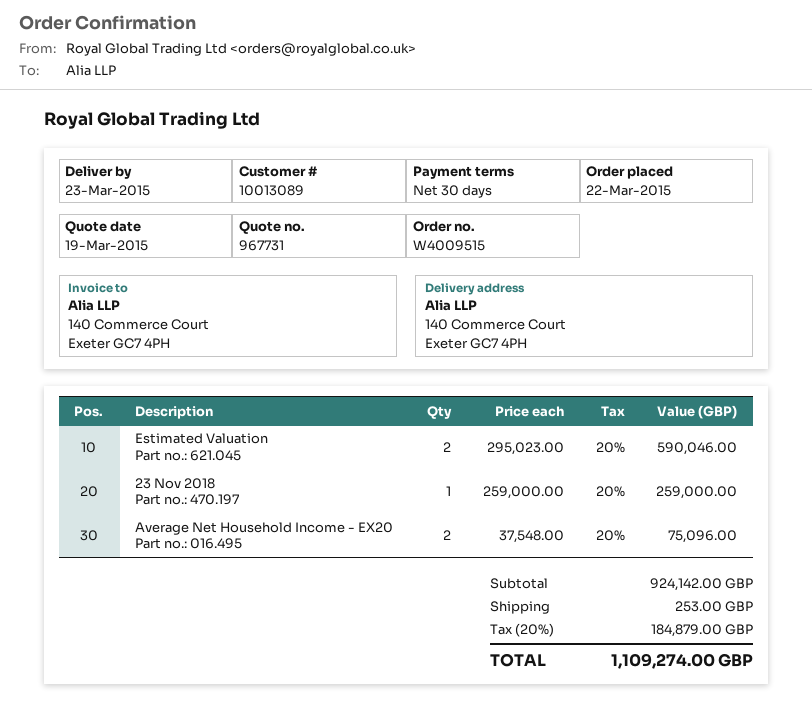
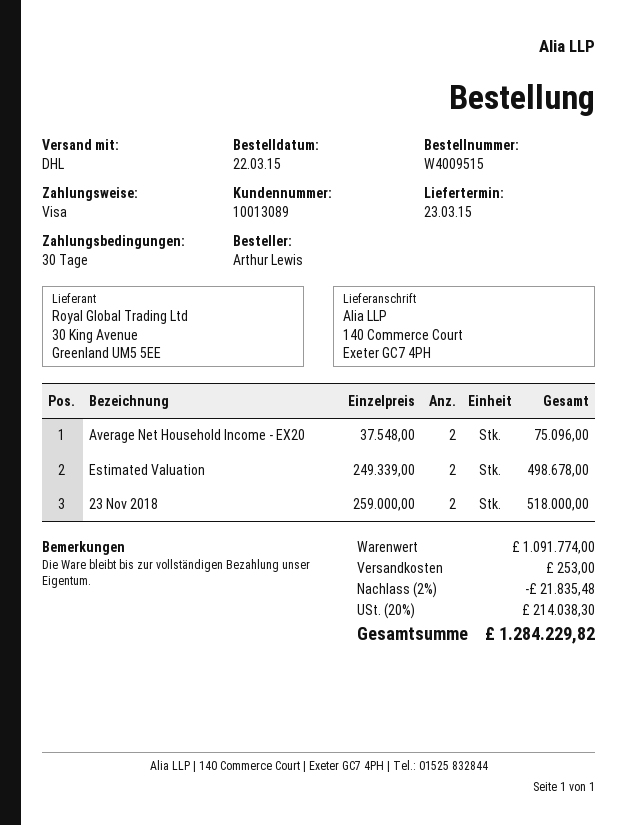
Estimated Valuation: 2 x 295023.00 = 590046.00 -> 2 x 249339.00 = 498678.00
23 Nov 2018: 1 x 259000.00 = 259000.00 -> 2 x 259000.00 = 518000.00
subtotal: 924142.00 -> 1091774.00
discount: none -> 2% = 21835.48
tax: 20% = 184879.00 -> 20% = 214038.30
total: 1109274.00 -> 1284229.82

